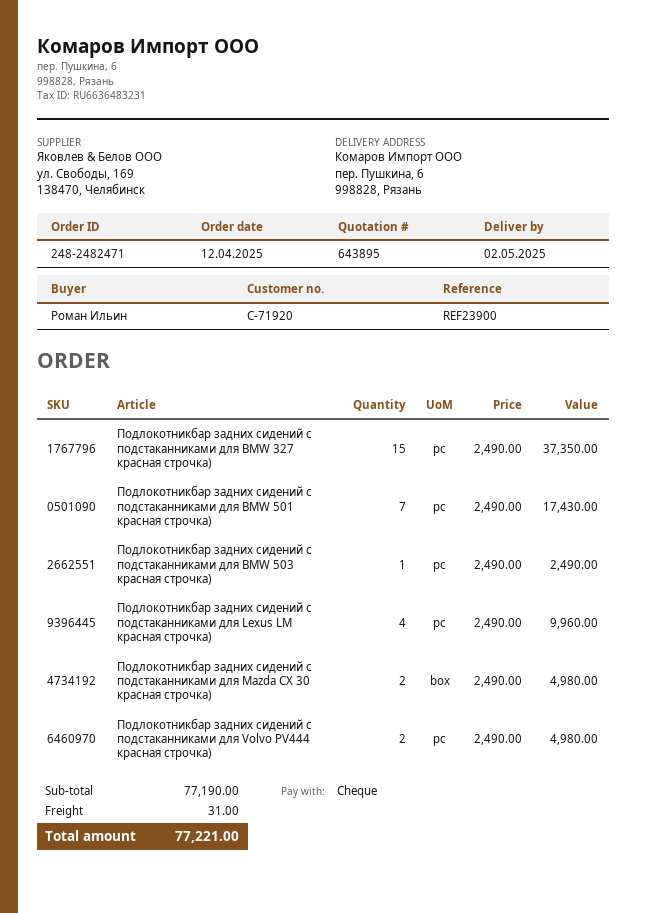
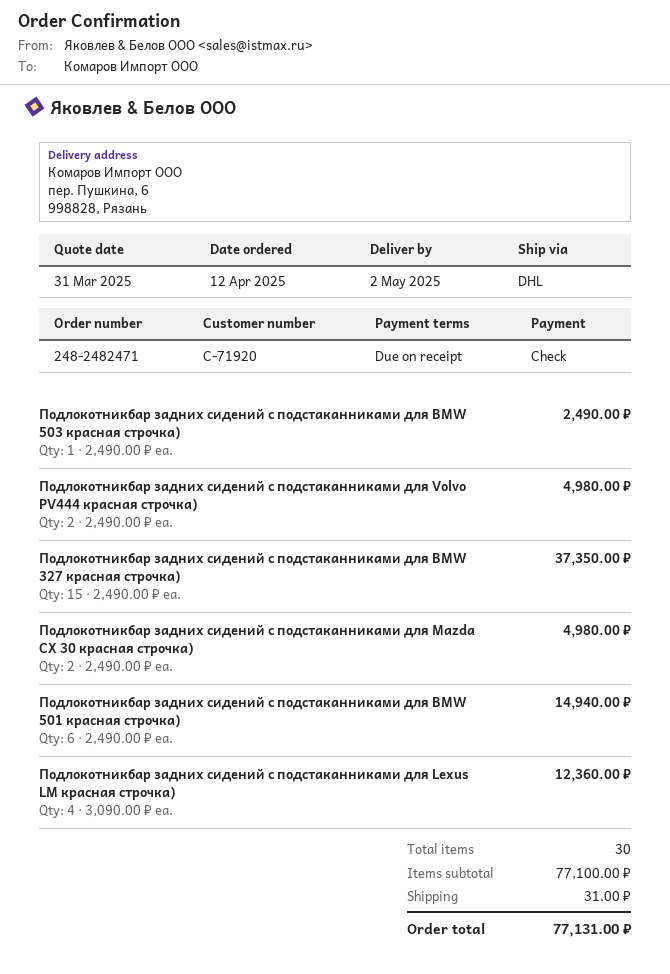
Подлокотникбар задних сидений с подстаканниками для BMW 501 красная строчка): 7 x 2490.00 = 17430.00 -> 6 x 2490.00 = 14940.00
Подлокотникбар задних сидений с подстаканниками для Lexus LM красная строчка): 4 x 2490.00 = 9960.00 -> 4 x 3090.00 = 12360.00
subtotal: 77190.00 -> 77100.00
total: 77221.00 -> 77131.00

